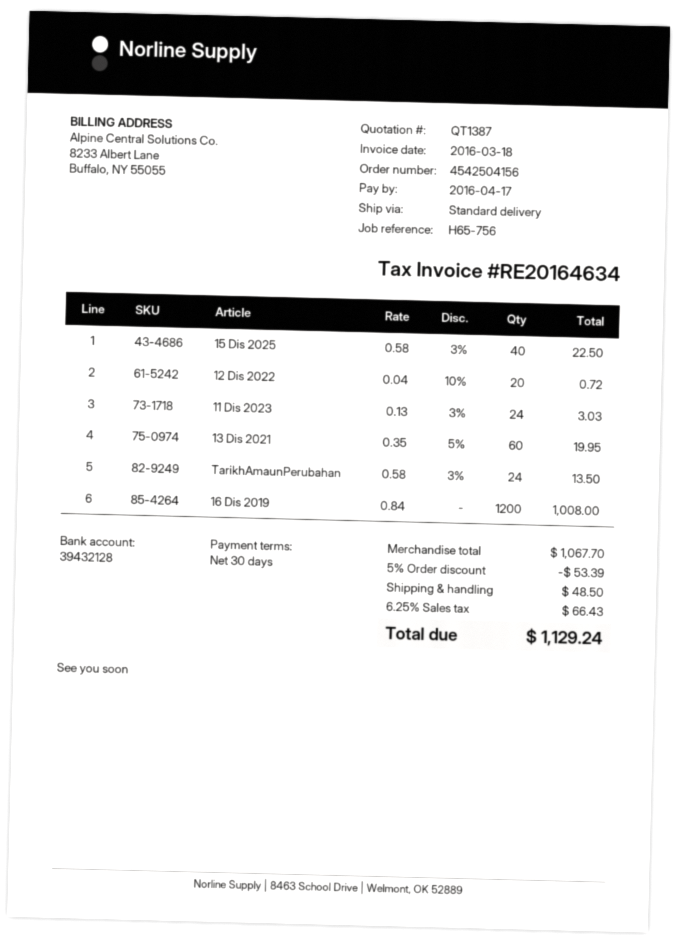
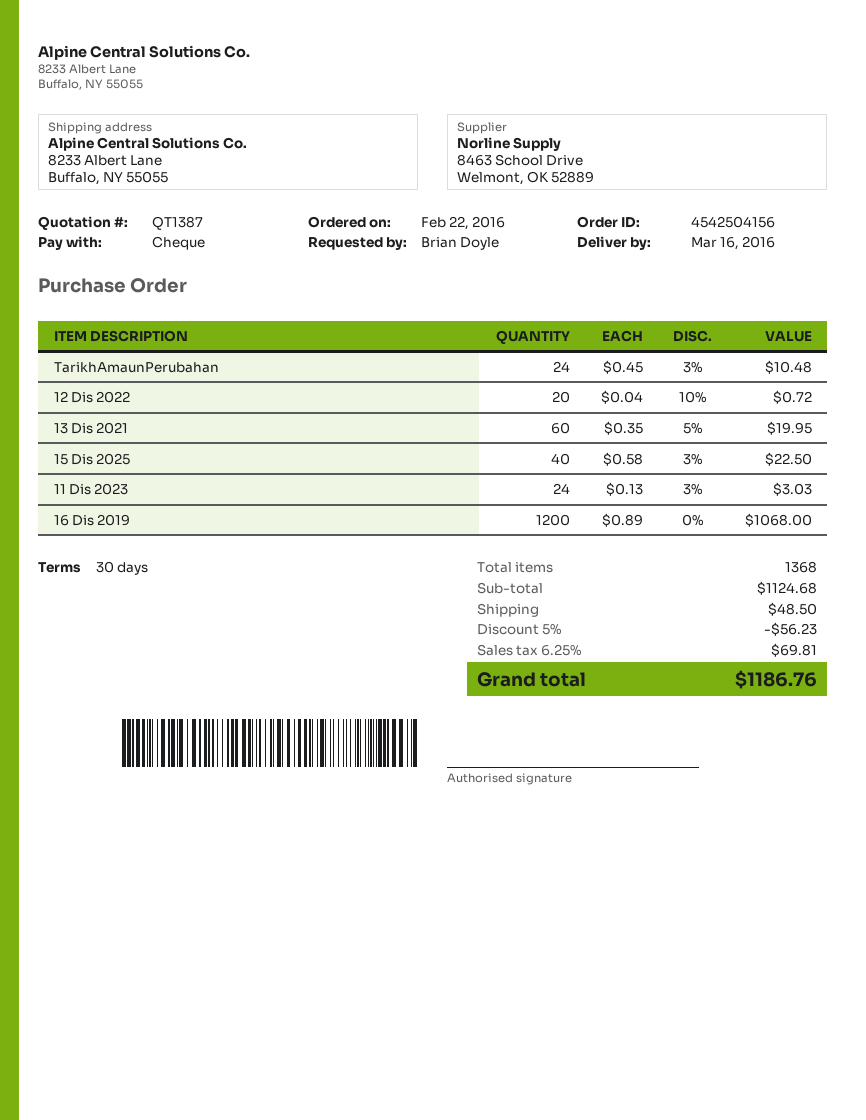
TarikhAmaunPerubahan: 24 x 0.58 - 3% = 13.50 -> 24 x 0.45 - 3% = 10.48
16 Dis 2019: 1200 x 0.84 = 1008.00 -> 1200 x 0.89 = 1068.00
subtotal: 1067.70 -> 1124.68
discount: 5% = 53.39 -> 5% = 56.23
tax: 6.25% = 66.43 -> 6.25% = 69.81
total: 1129.24 -> 1186.76

